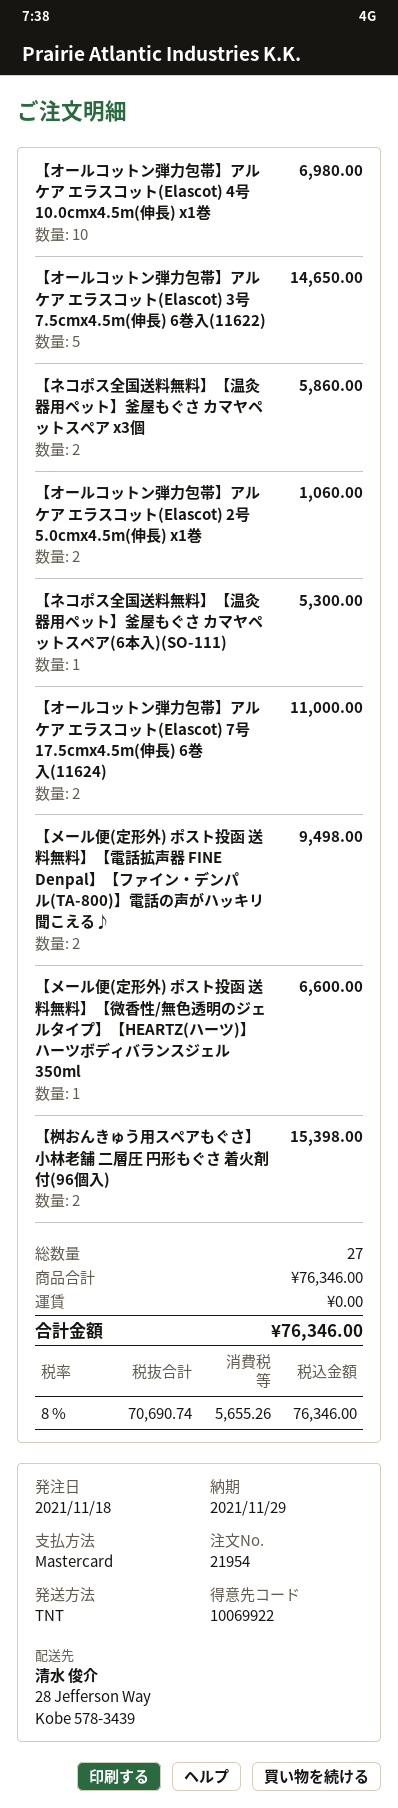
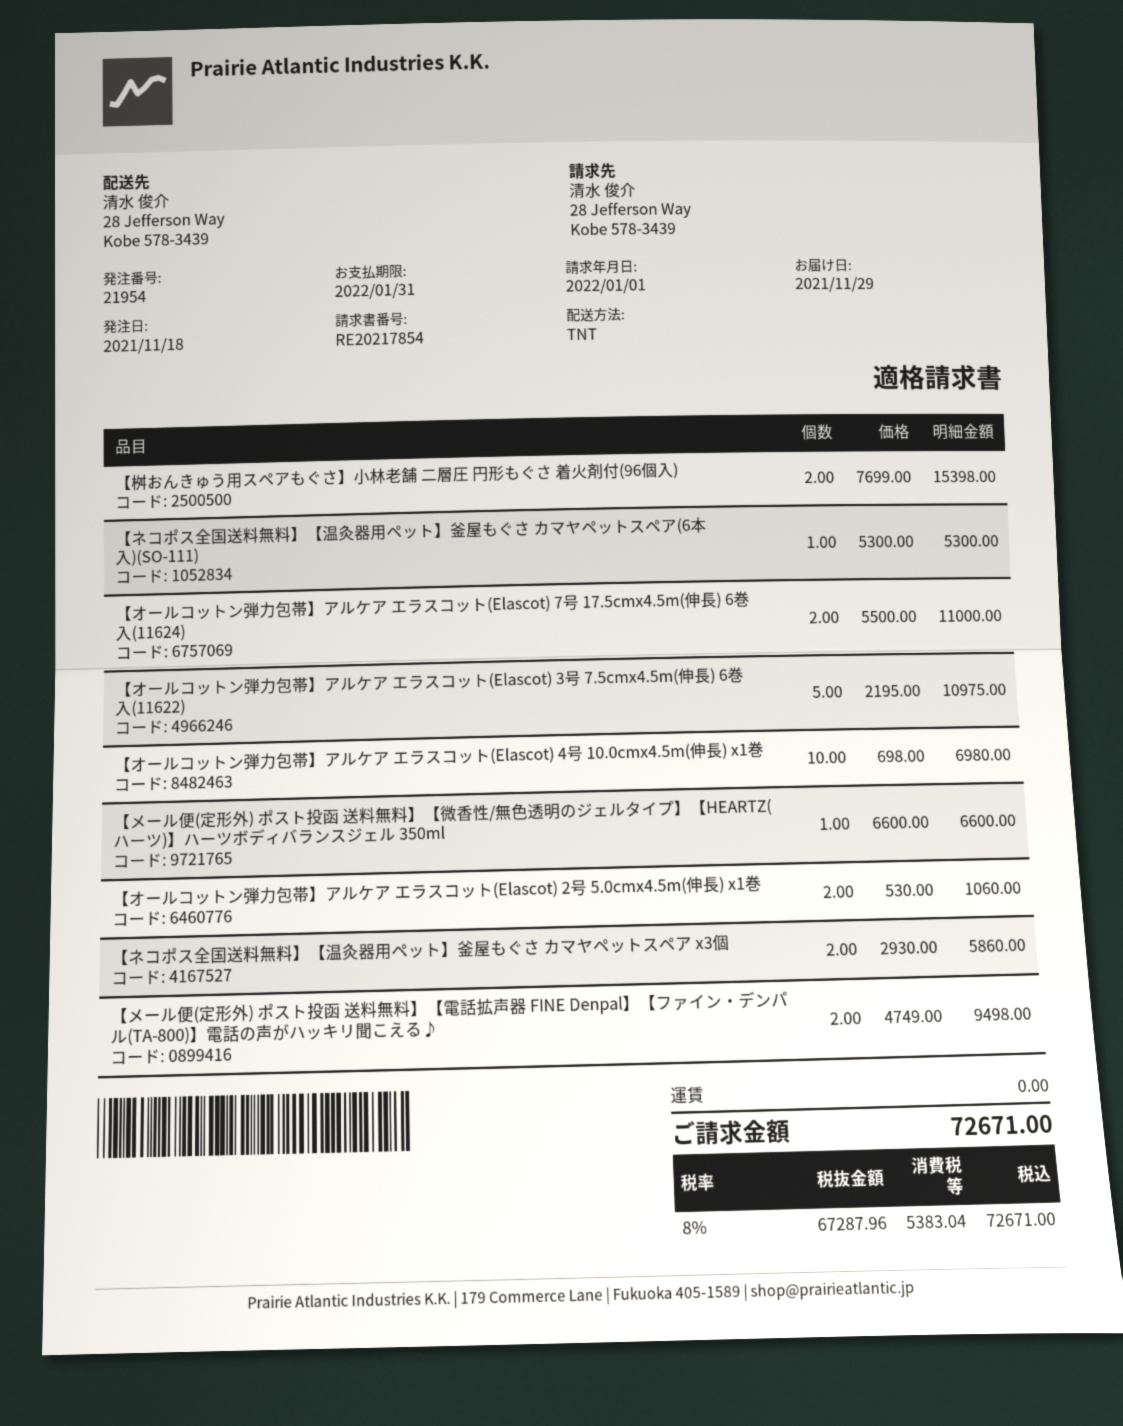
【オールコットン弾力包帯】アルケア エラスコット(Elascot) 3号 7.5cmx4.5m(伸長) 6巻入(11622): 5 for 14650.00 -> 5 for 10975.00
net: 70690.74 -> 67287.96
tax: 8% = 5655.26 -> 8% = 5383.04
total: 76346.00 -> 72671.00

